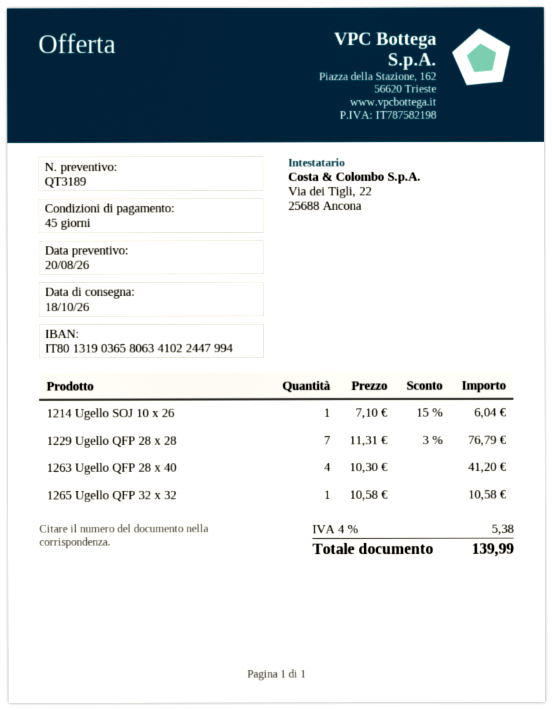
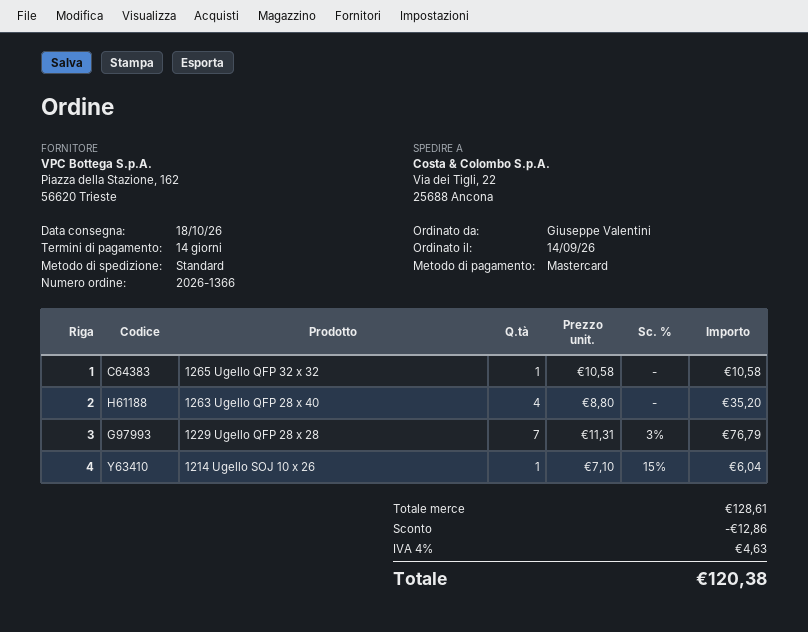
payment terms: 45 days -> 14 days
1263 Ugello QFP 28 x 40: 4 x 10.30 = 41.20 -> 4 x 8.80 = 35.20
discount: none -> 12.86
tax: 4% = 5.38 -> 4% = 4.63
total: 139.99 -> 120.38

